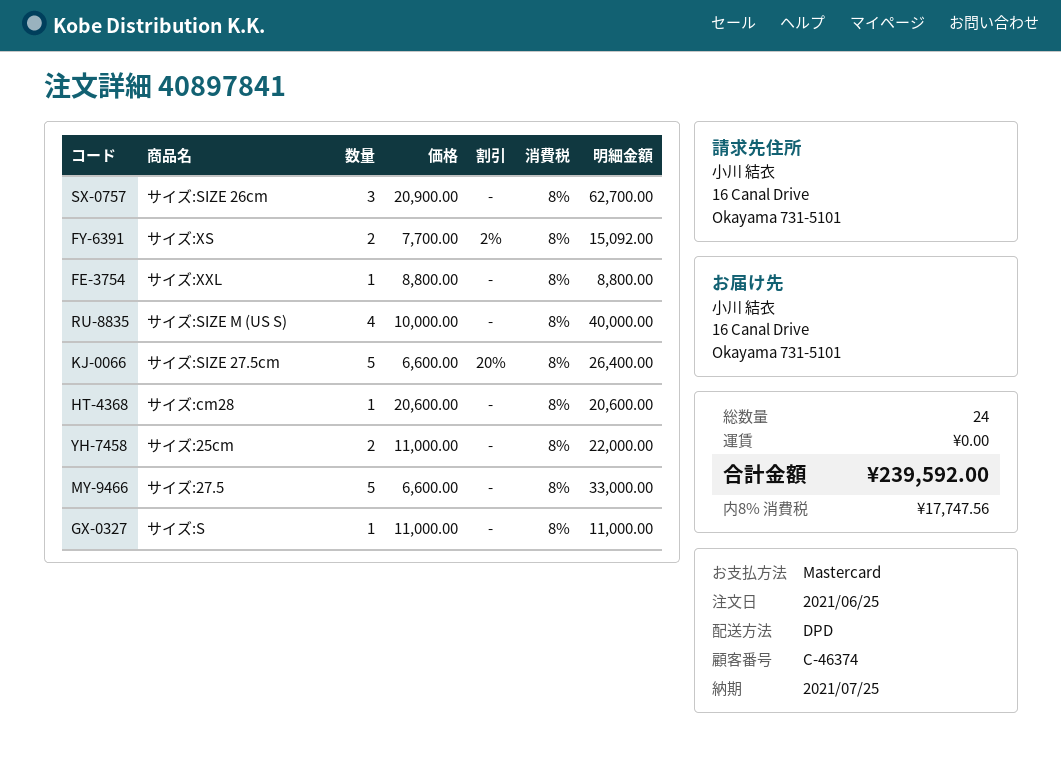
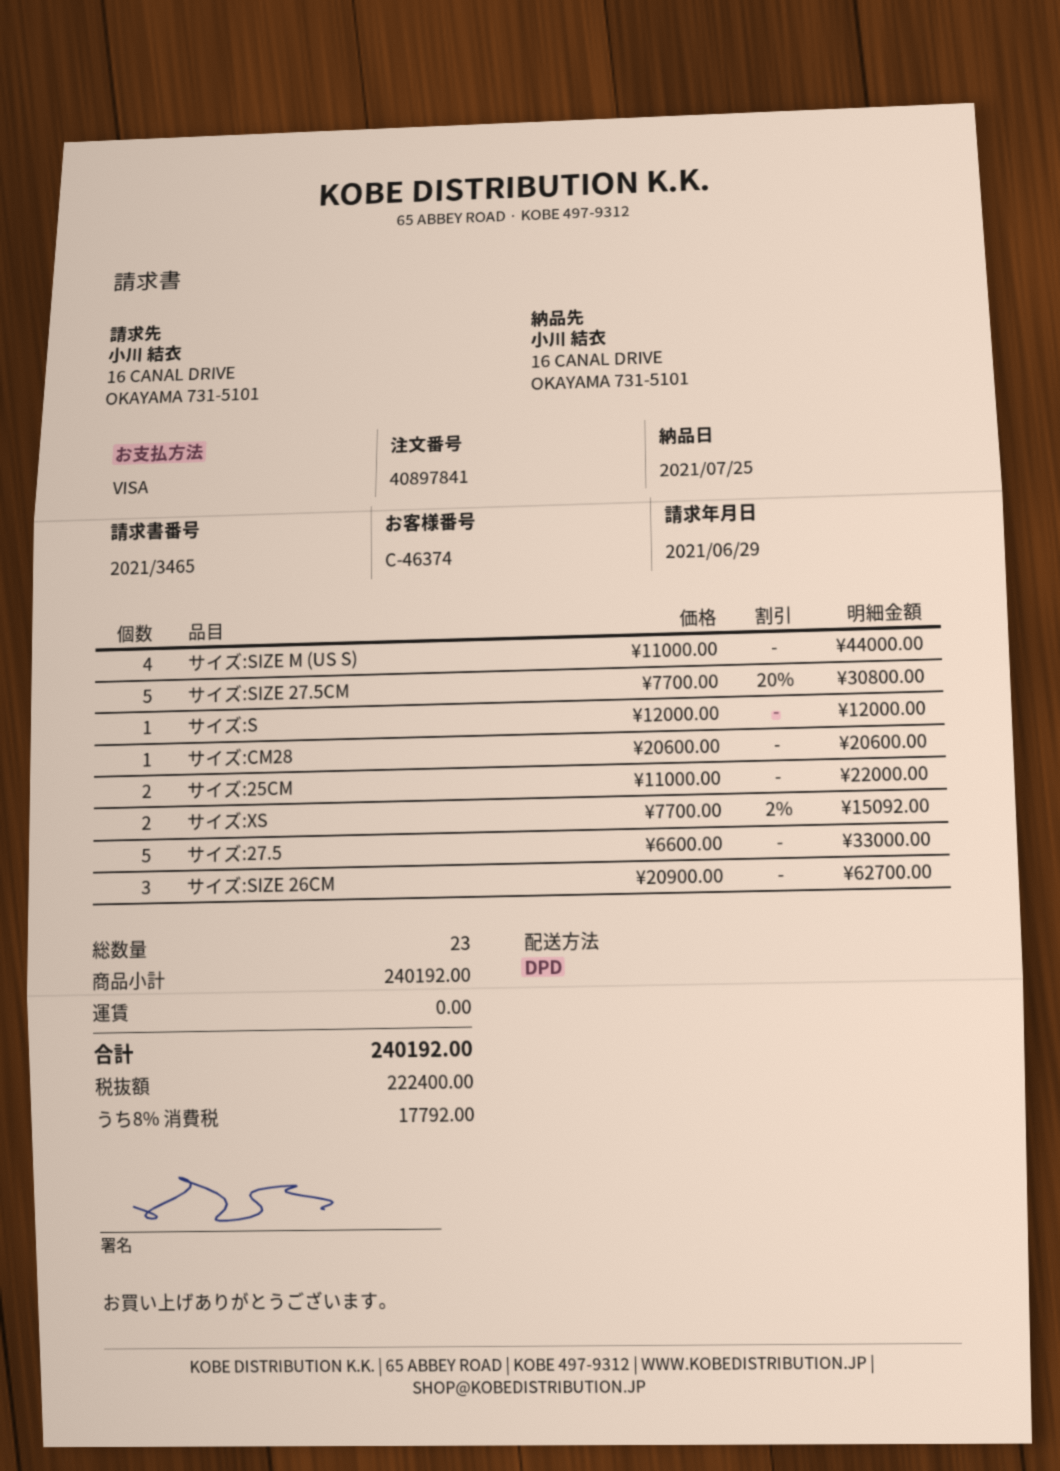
payment method: Mastercard -> Visa
サイズ:XXL: 1 x 8800.00 = 8800.00 -> none
サイズ:SIZE M (US S): 4 x 10000.00 = 40000.00 -> 4 x 11000.00 = 44000.00
サイズ:SIZE 27.5cm: 5 x 6600.00 - 20% = 26400.00 -> 5 x 7700.00 - 20% = 30800.00
サイズ:S: 1 x 11000.00 = 11000.00 -> 1 x 12000.00 = 12000.00
total quantity: 24 -> 23
tax: 8% = 17747.56 -> 8% = 17792.00
total: 239592.00 -> 240192.00

